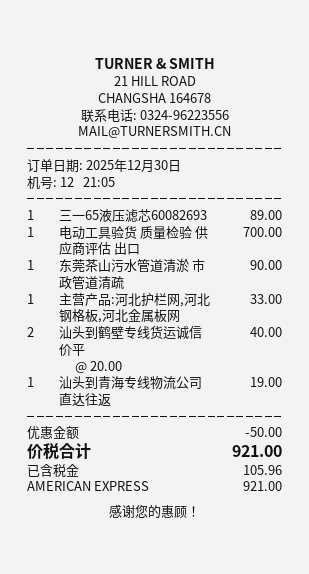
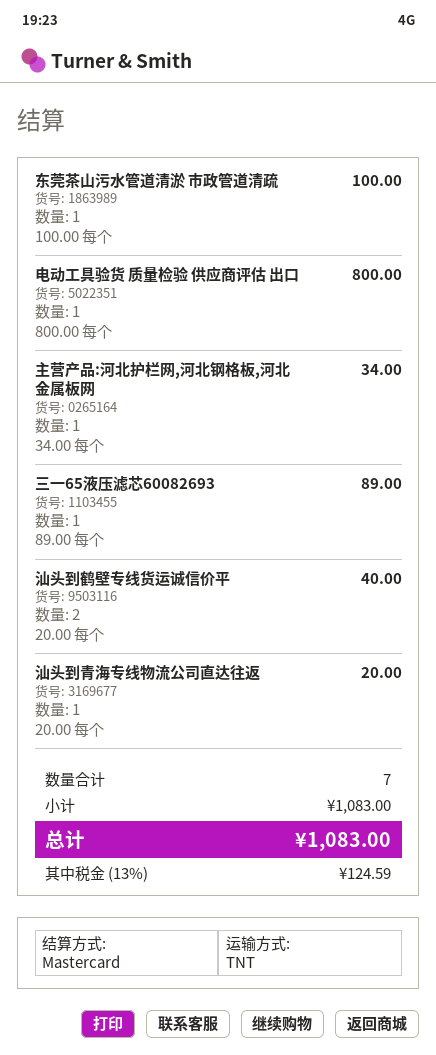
payment method: American Express -> Mastercard
电动工具验货 质量检验 供应商评估 出口: 1 x 700.00 = 700.00 -> 1 x 800.00 = 800.00
东莞茶山污水管道清淤 市政管道清疏: 1 x 90.00 = 90.00 -> 1 x 100.00 = 100.00
主营产品:河北护栏网,河北钢格板,河北金属板网: 1 x 33.00 = 33.00 -> 1 x 34.00 = 34.00
汕头到青海专线物流公司直达往返: 1 x 19.00 = 19.00 -> 1 x 20.00 = 20.00
discount: 50.00 -> none
tax: 105.96 -> 124.59
total: 921.00 -> 1083.00

